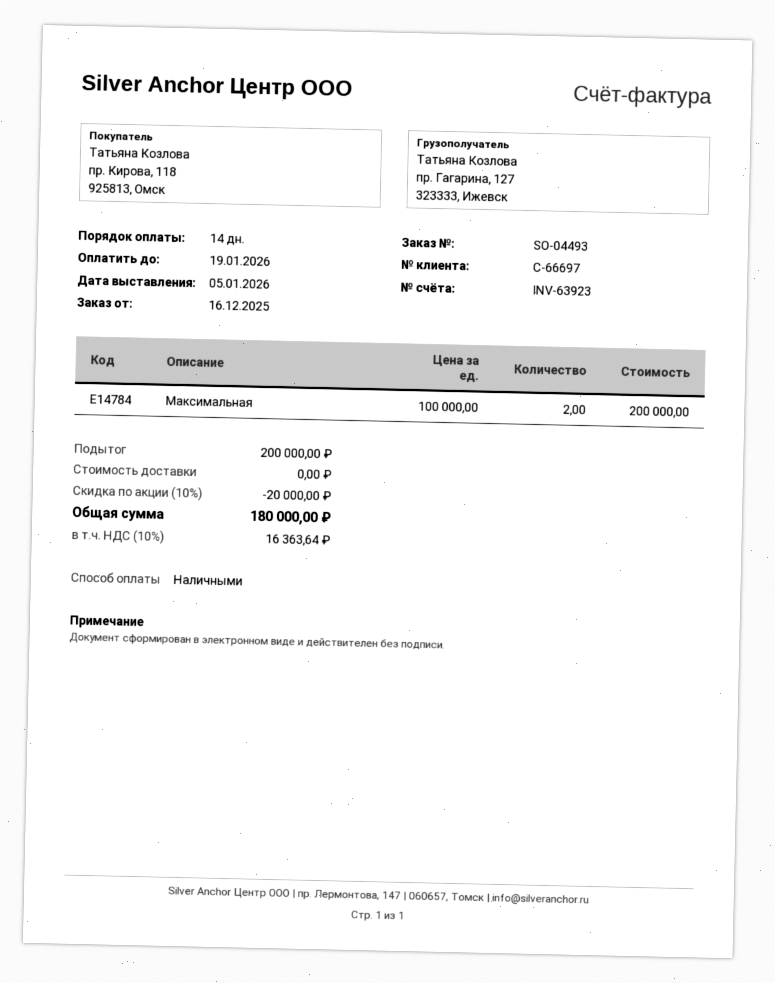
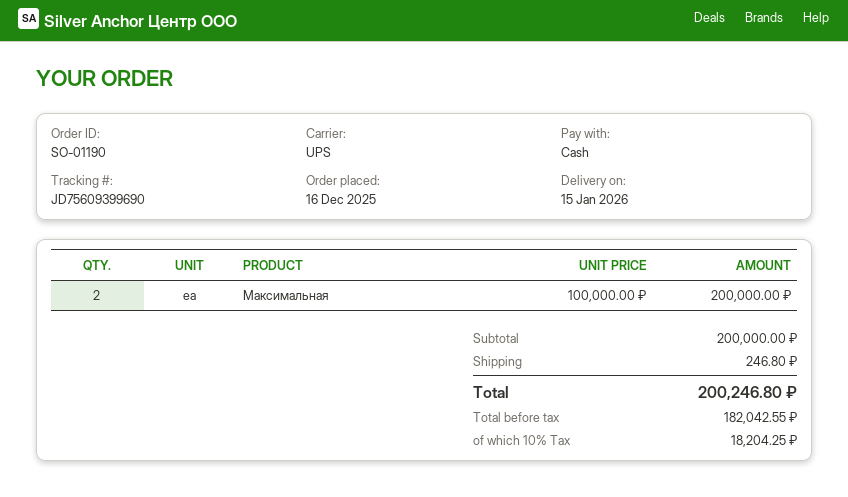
order number: SO-04493 -> SO-01190
discount: 10% = 20000.00 -> none
shipping: 0.00 -> 246.80
tax: 10% = 16363.64 -> 10% = 18204.25
total: 180000.00 -> 200246.80

